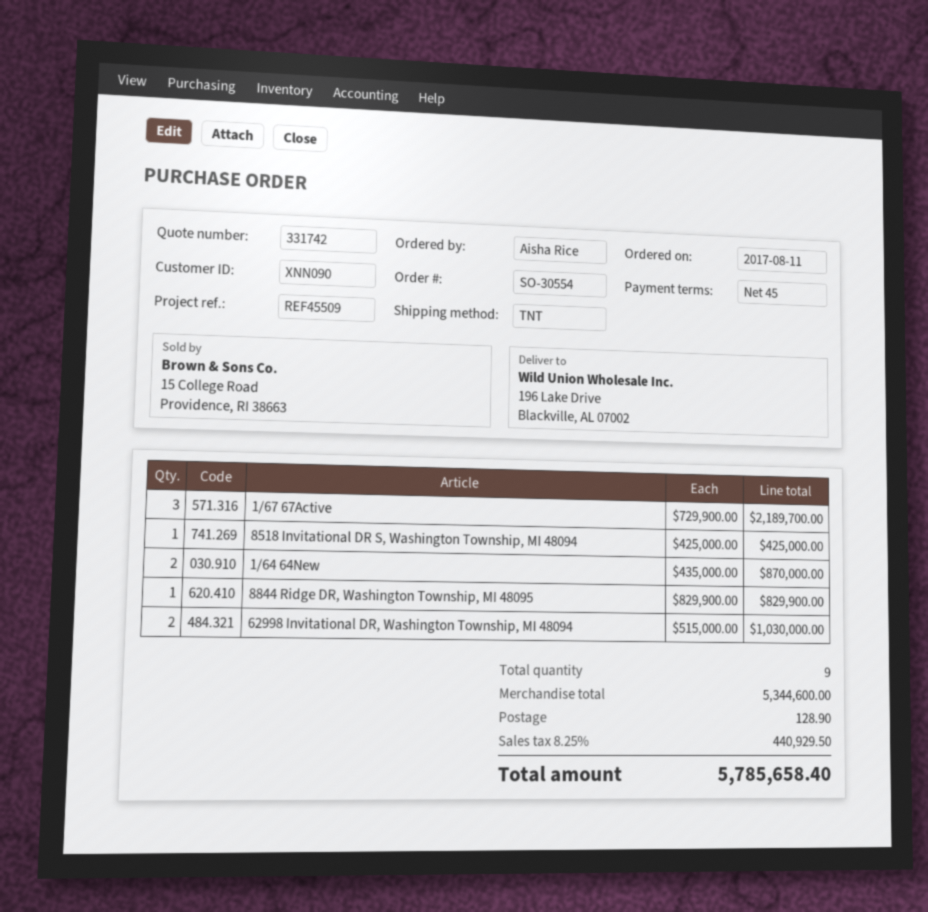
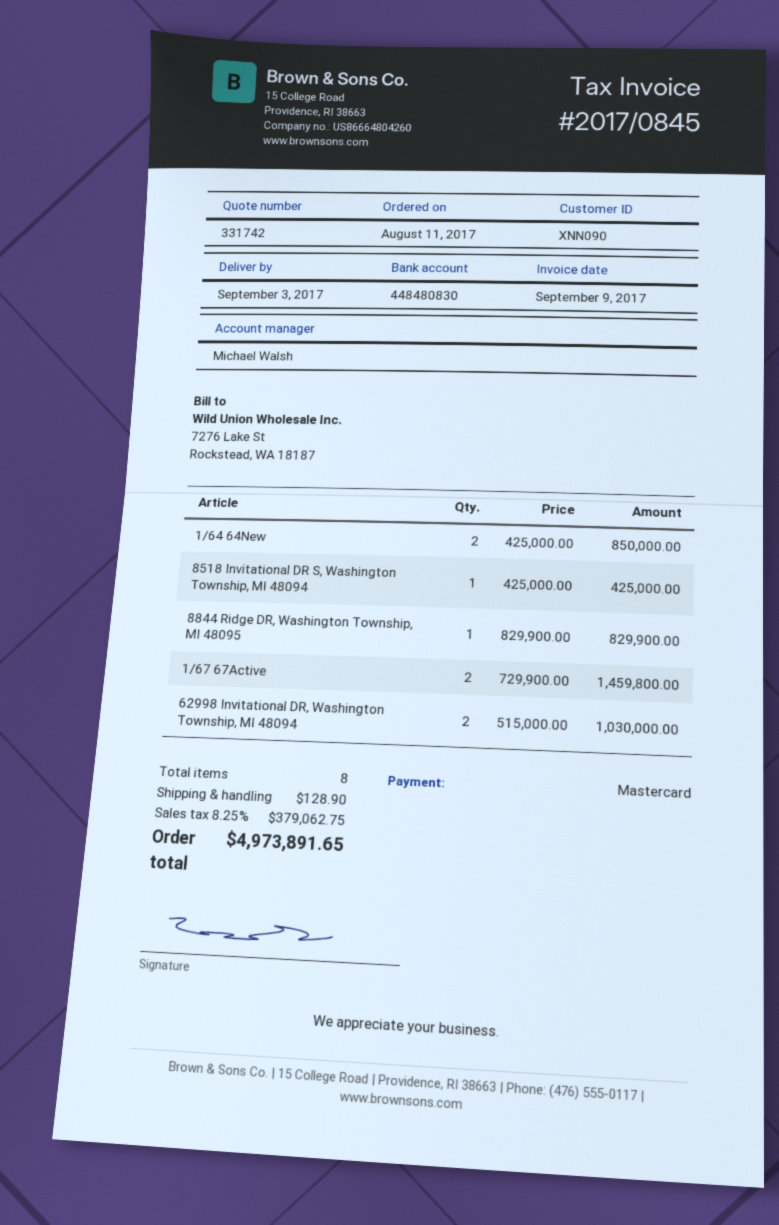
1/67 67Active: 3 x 729900.00 = 2189700.00 -> 2 x 729900.00 = 1459800.00
1/64 64New: 2 x 435000.00 = 870000.00 -> 2 x 425000.00 = 850000.00
total quantity: 9 -> 8
tax: 8.25% = 440929.50 -> 8.25% = 379062.75
total: 5785658.40 -> 4973891.65

